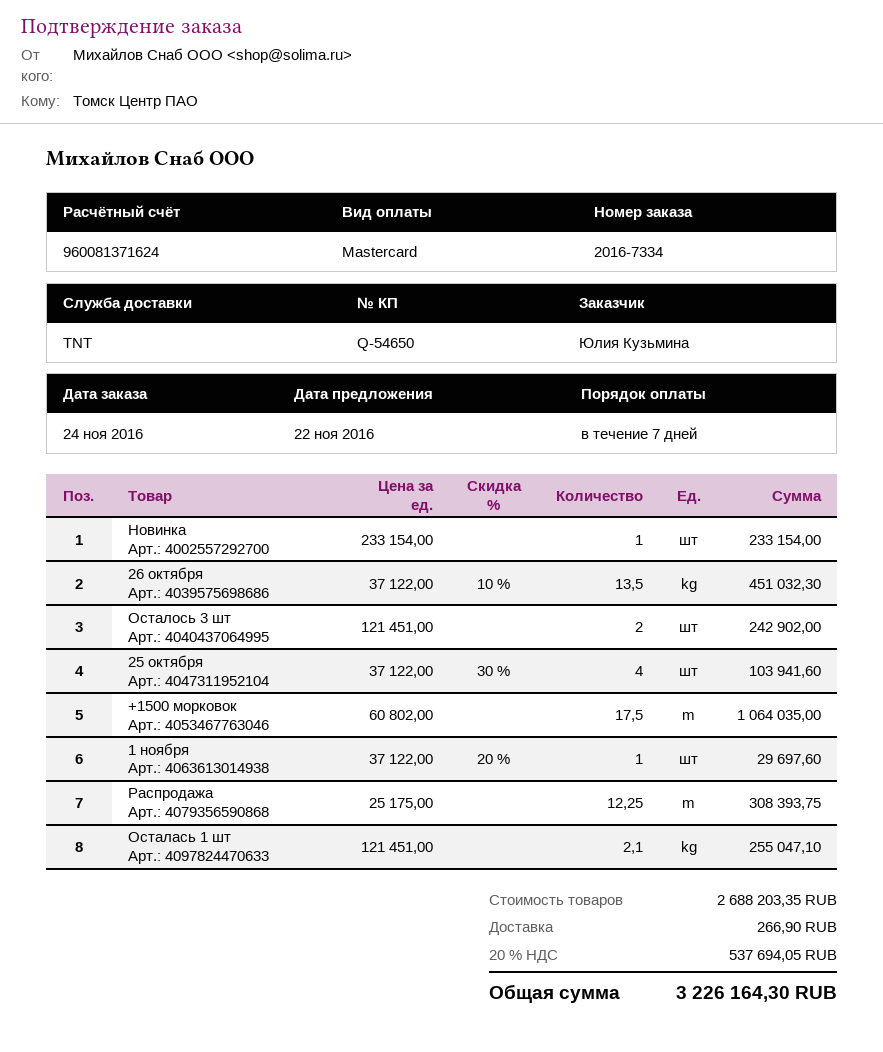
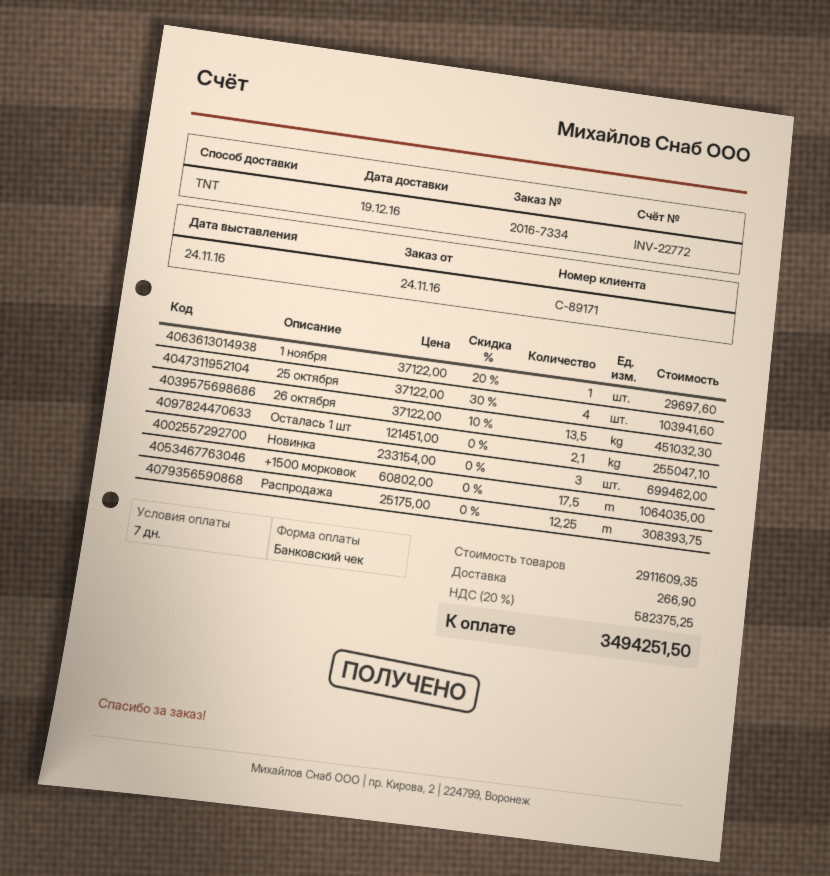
payment method: Mastercard -> cheque
Новинка: 1 x 233154.00 = 233154.00 -> 3 x 233154.00 = 699462.00
Осталось 3 шт: 2 x 121451.00 = 242902.00 -> none
subtotal: 2688203.35 -> 2911609.35
tax: 20% = 537694.05 -> 20% = 582375.25
total: 3226164.30 -> 3494251.50

